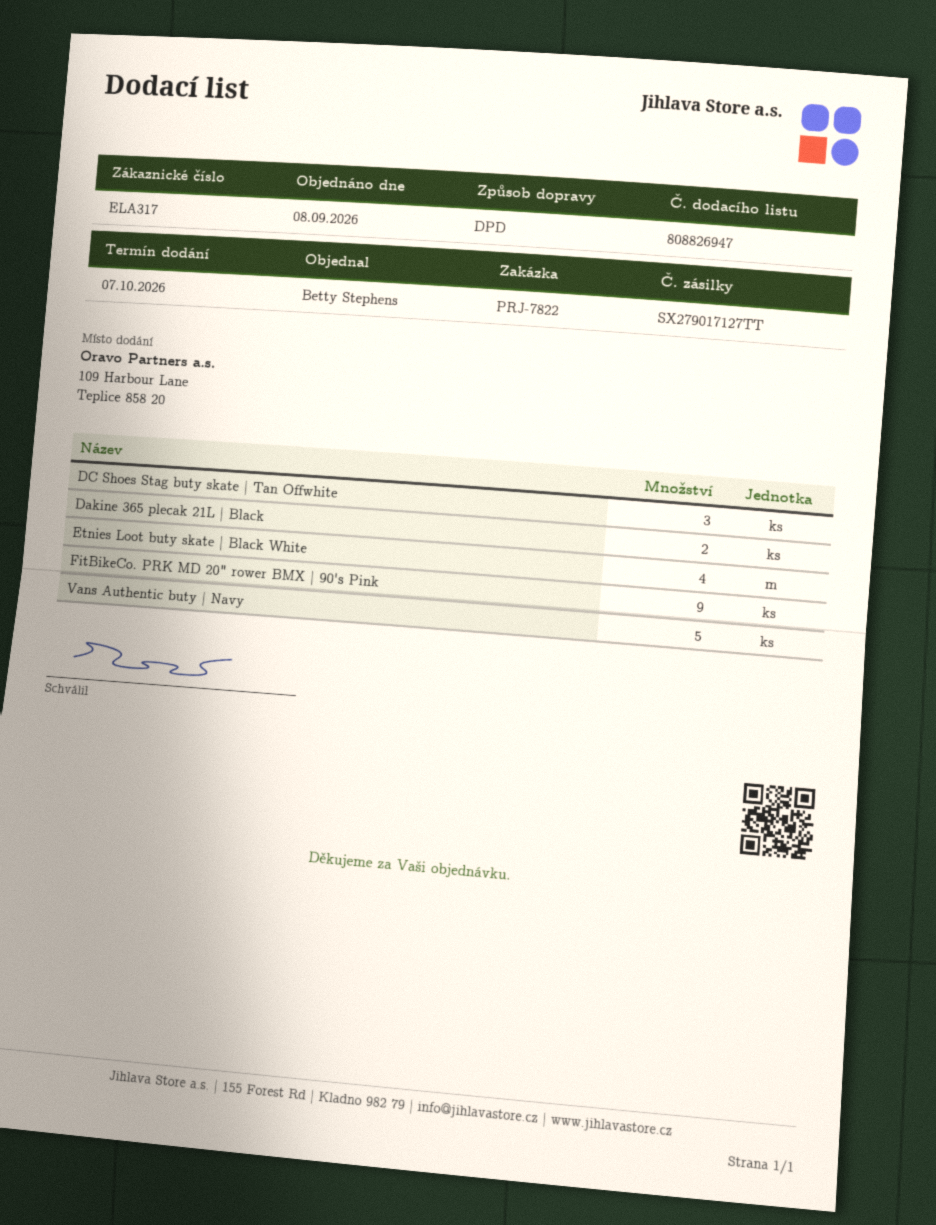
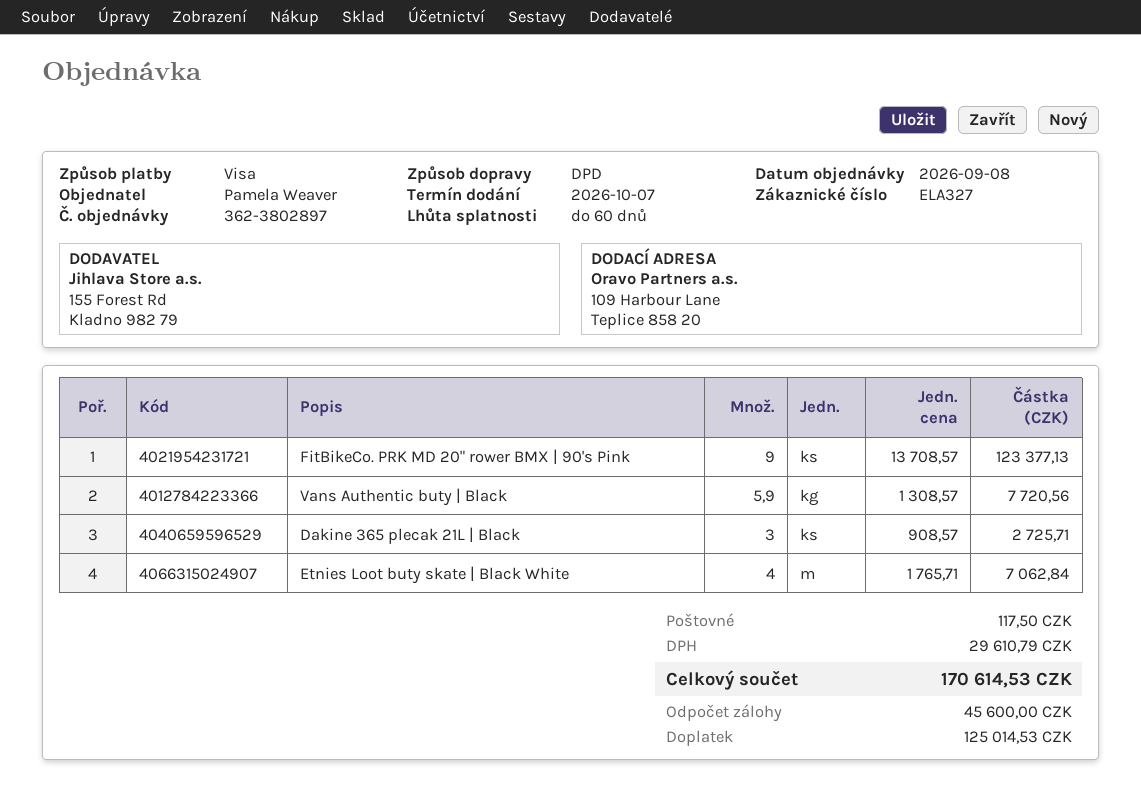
customer number: ELA317 -> ELA327
ordered by: Betty Stephens -> Pamela Weaver
DC Shoes Stag buty skate | Tan Offwhite: 3 -> none
Dakine 365 plecak 21L | Black: 2 -> 3
Vans Authentic buty | Navy: 5 -> none
Vans Authentic buty | Black: none -> 5.9

